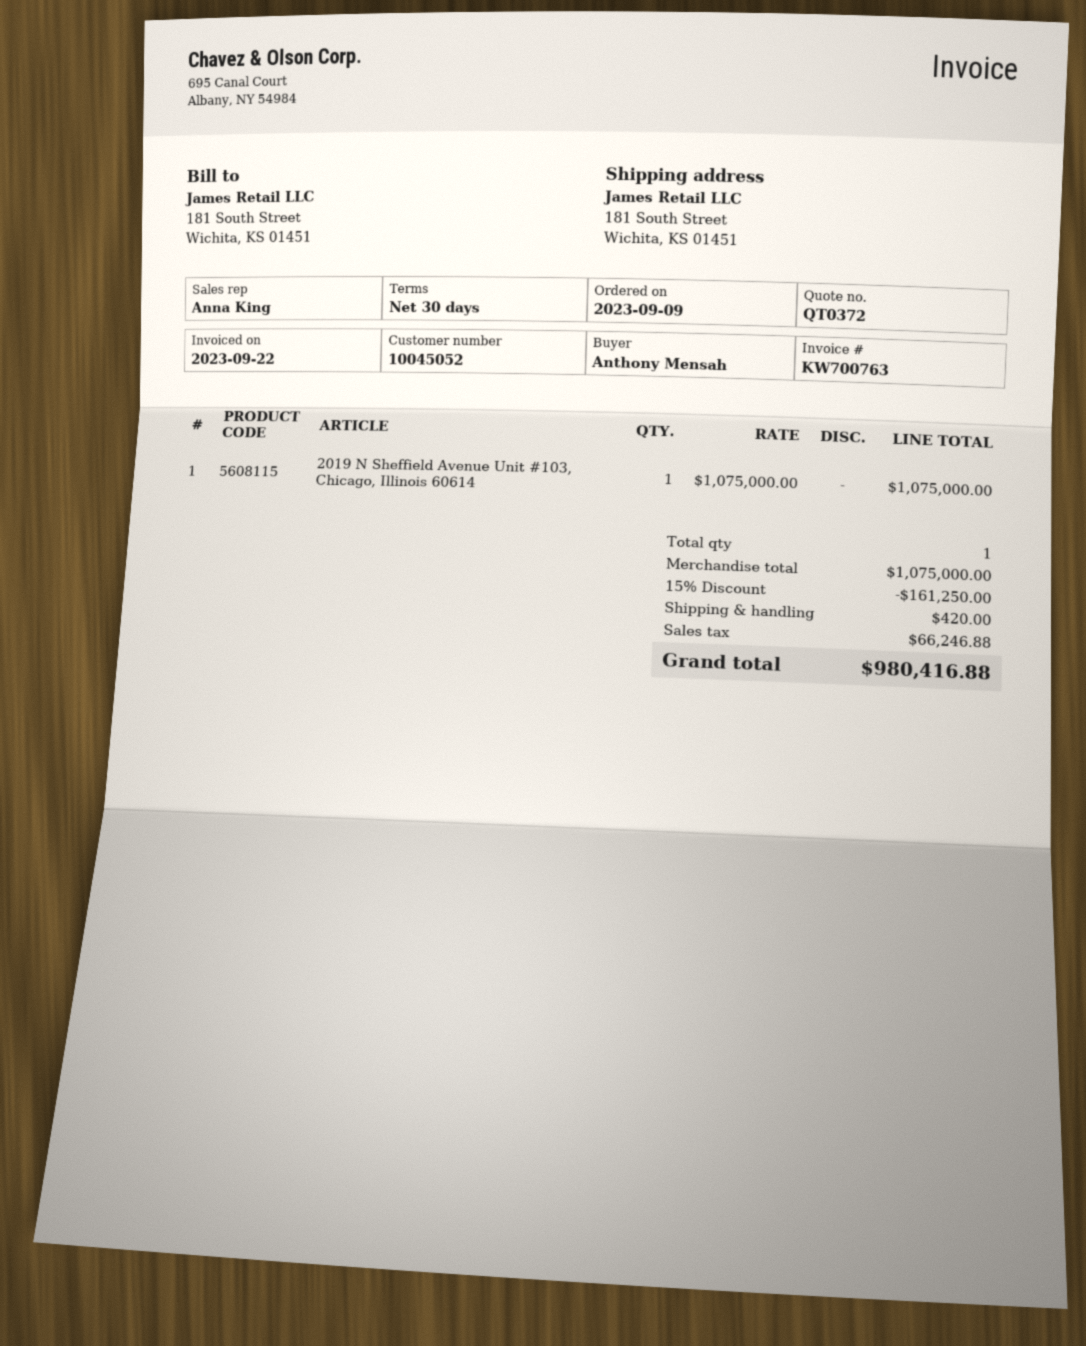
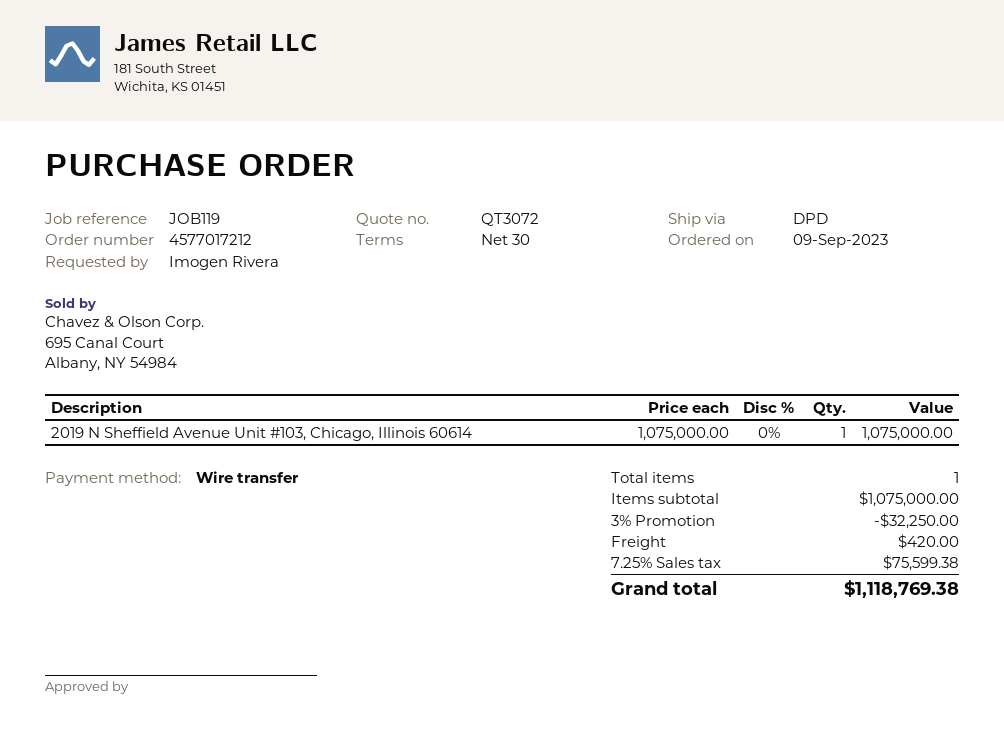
quote number: QT0372 -> QT3072
ordered by: Anthony Mensah -> Imogen Rivera
discount: 15% = 161250.00 -> 3% = 32250.00
tax: 66246.88 -> 75599.38
total: 980416.88 -> 1118769.38

